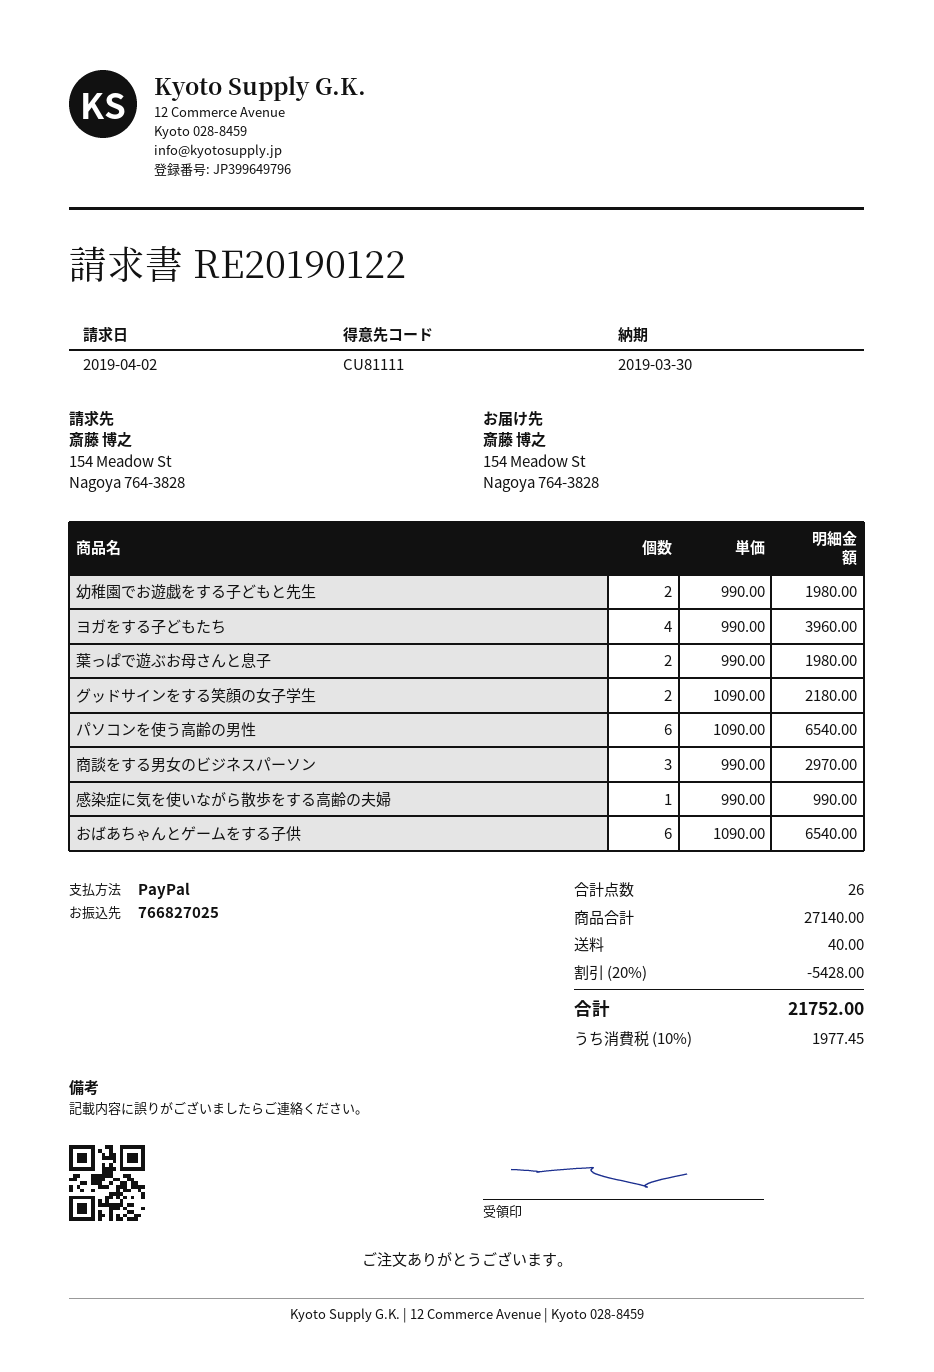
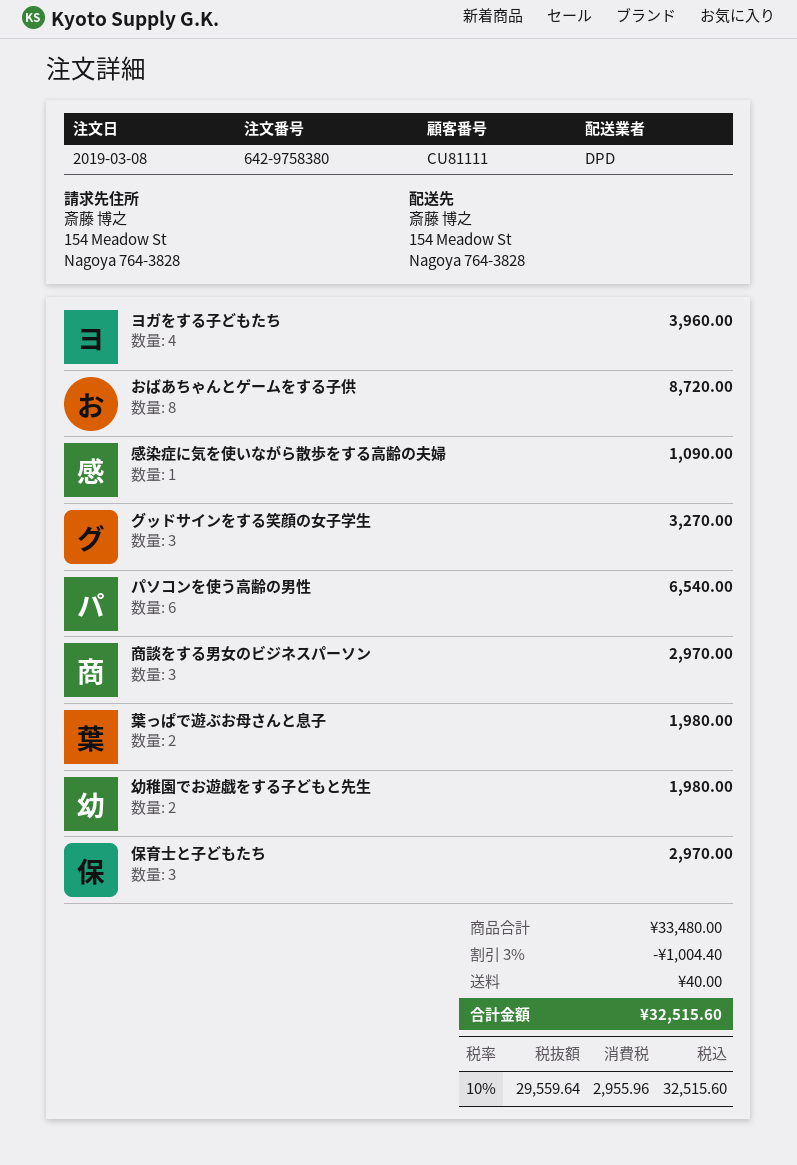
グッドサインをする笑顔の女子学生: 2 for 2180.00 -> 3 for 3270.00
感染症に気を使いながら散歩をする高齢の夫婦: 1 for 990.00 -> 1 for 1090.00
おばあちゃんとゲームをする子供: 6 for 6540.00 -> 8 for 8720.00
保育士と子どもたち: none -> 3 for 2970.00
subtotal: 27140.00 -> 33480.00
discount: 20% = 5428.00 -> 3% = 1004.40
tax: 10% = 1977.45 -> 10% = 2955.96
total: 21752.00 -> 32515.60

